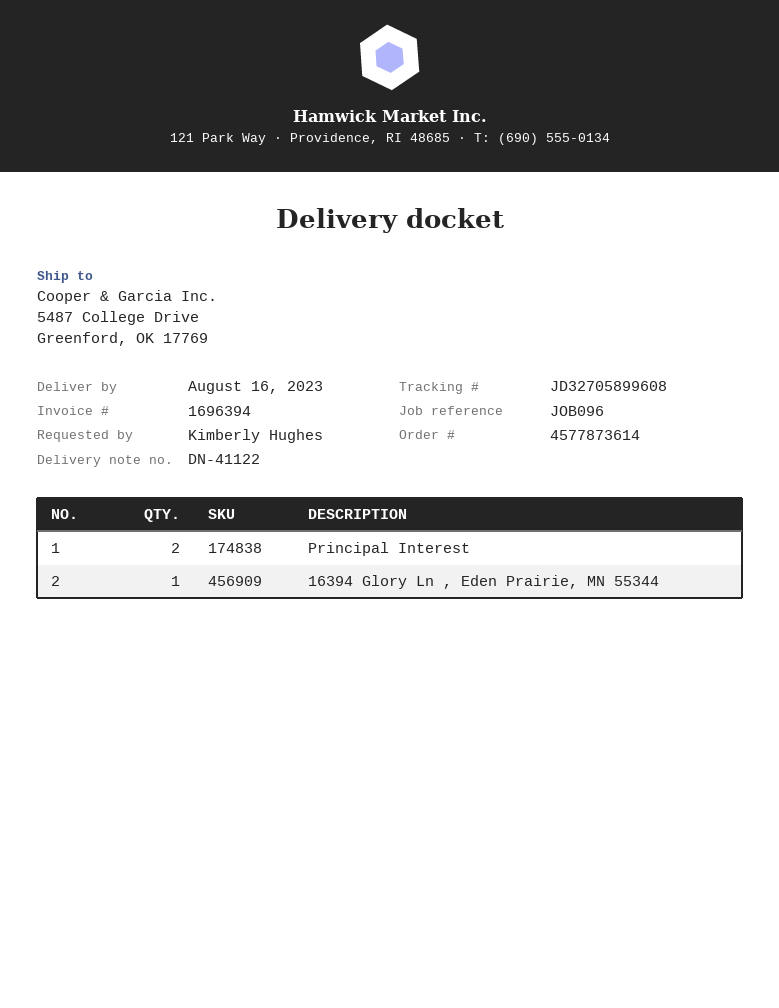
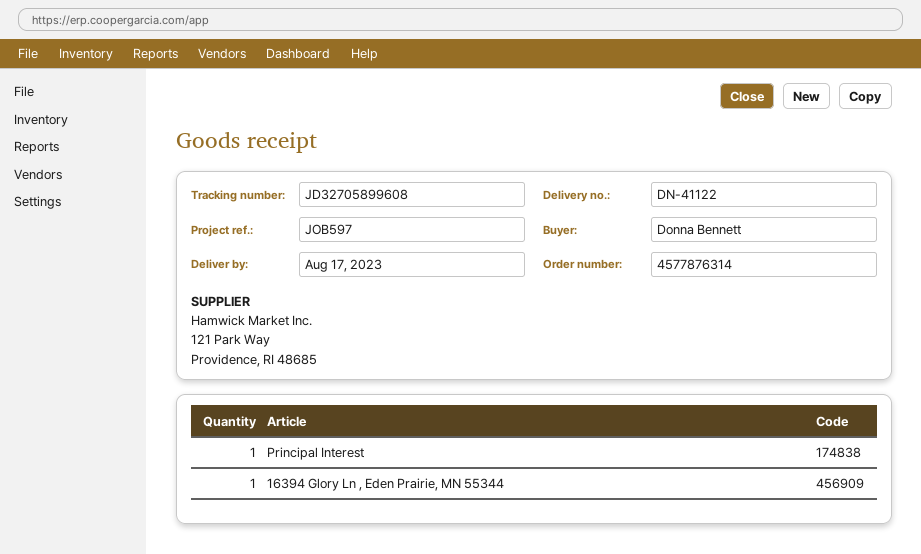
order number: 4577873614 -> 4577876314
delivery date: 2023-08-16 -> 2023-08-17
reference: JOB096 -> JOB597
ordered by: Kimberly Hughes -> Donna Bennett
Principal Interest: 2 -> 1

